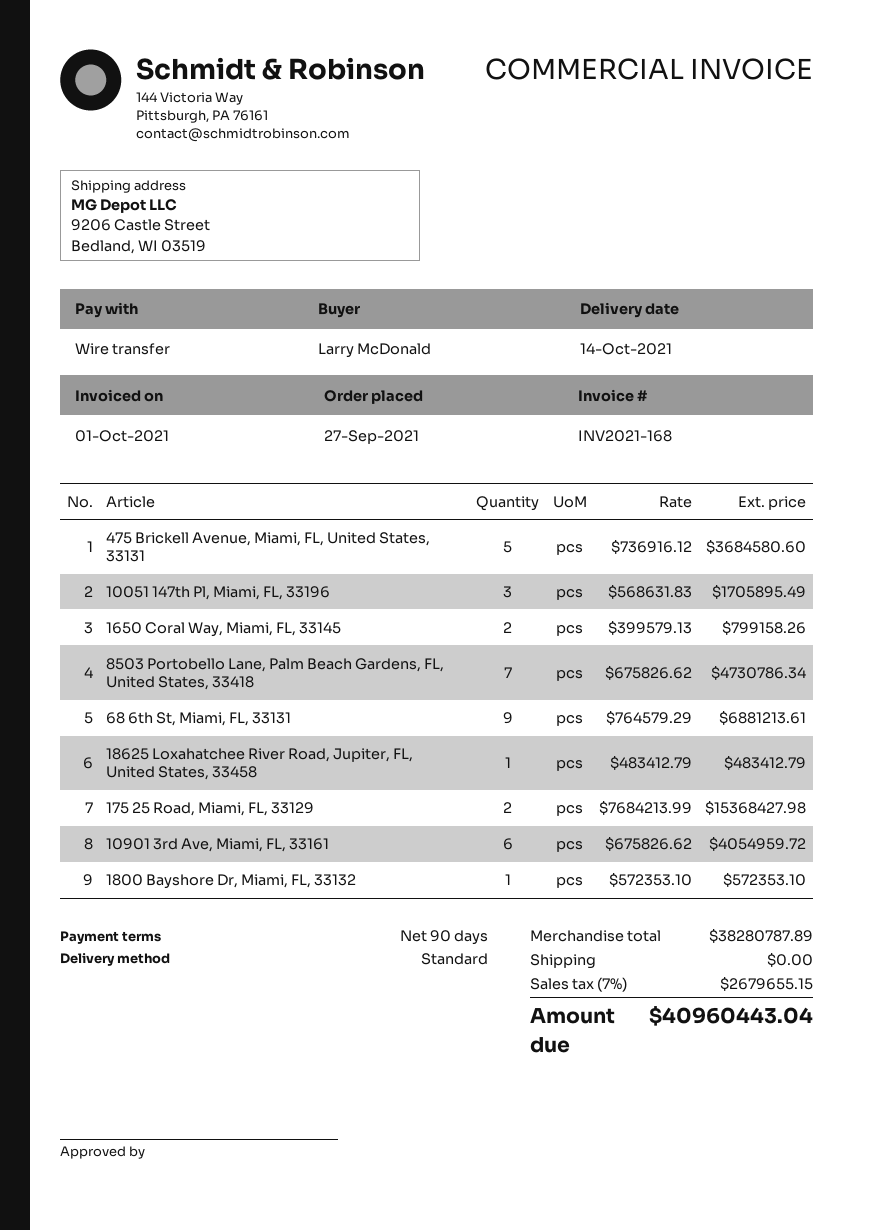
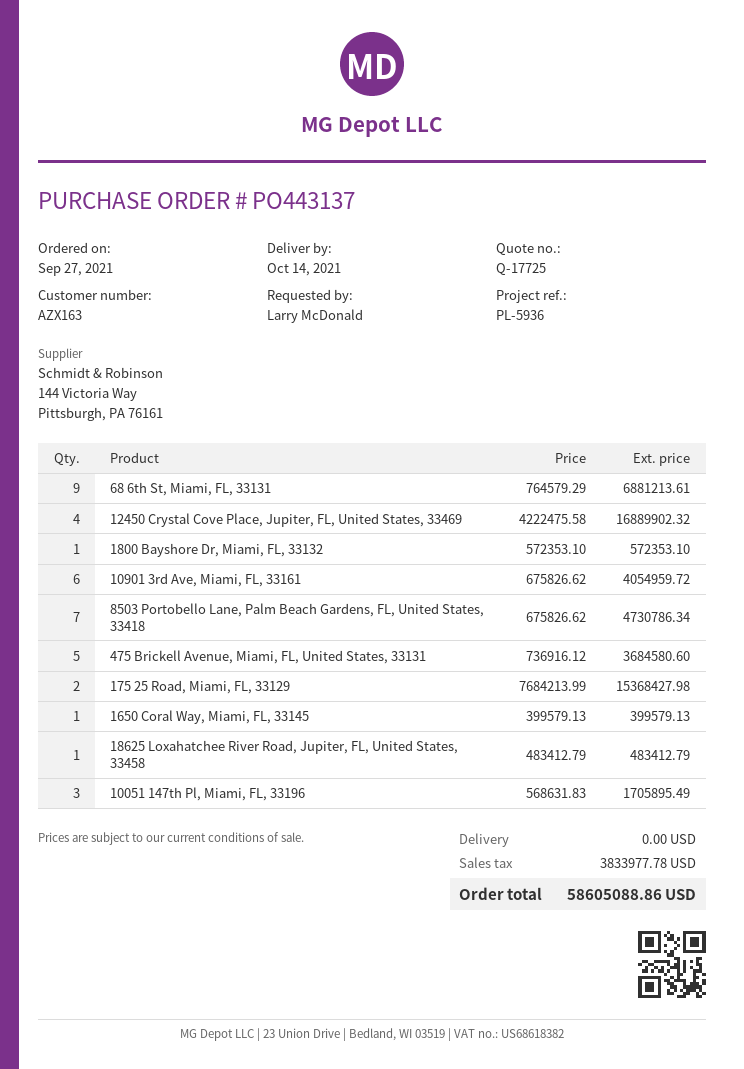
1650 Coral Way, Miami, FL, 33145: 2 x 399579.13 = 799158.26 -> 1 x 399579.13 = 399579.13
12450 Crystal Cove Place, Jupiter, FL, United States, 33469: none -> 4 x 4222475.58 = 16889902.32
tax: 2679655.15 -> 3833977.78
total: 40960443.04 -> 58605088.86

